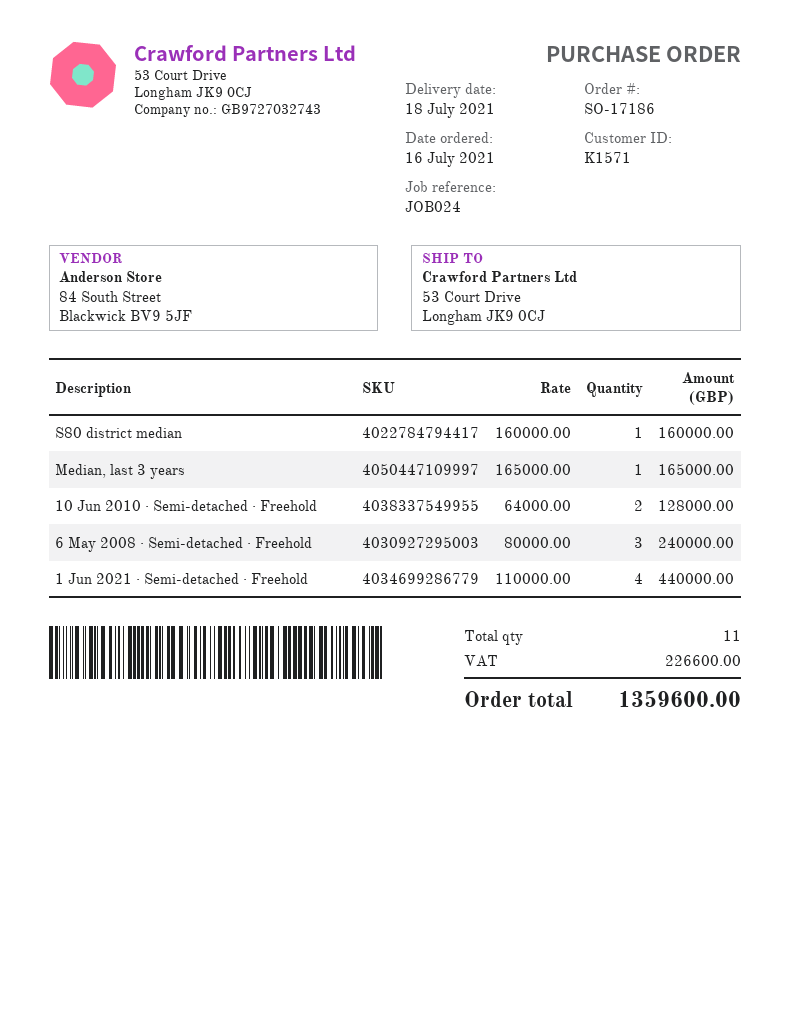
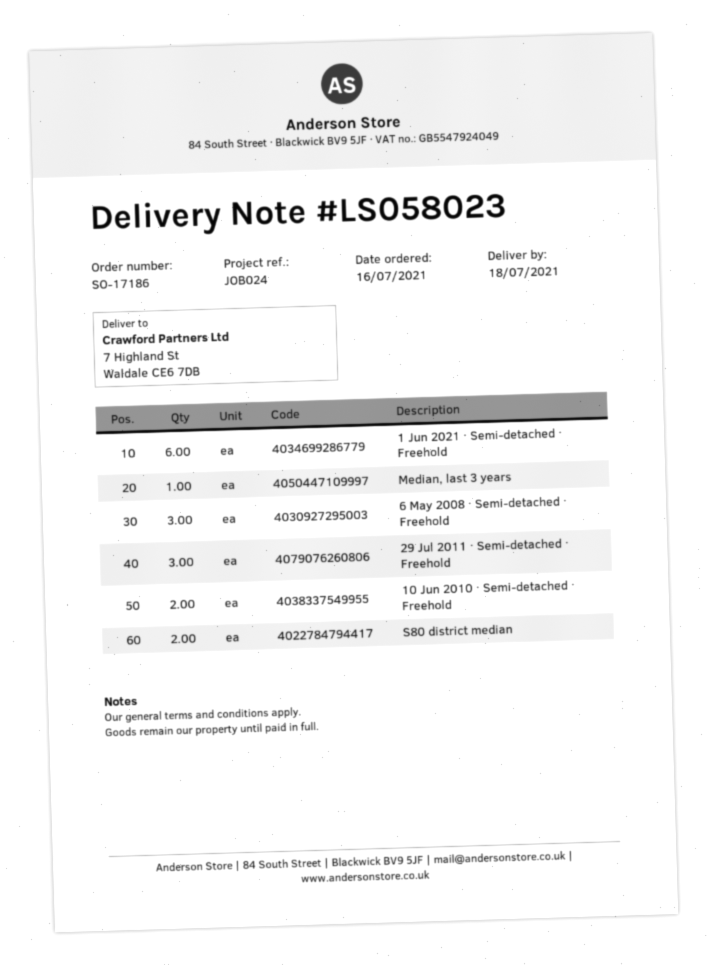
ship to: 53 Court Drive, Longham JK9 0CJ -> 7 Highland St, Waldale CE6 7DB
S80 district median: 1 -> 2
1 Jun 2021 · Semi-detached · Freehold: 4 -> 6
29 Jul 2011 · Semi-detached · Freehold: none -> 3

